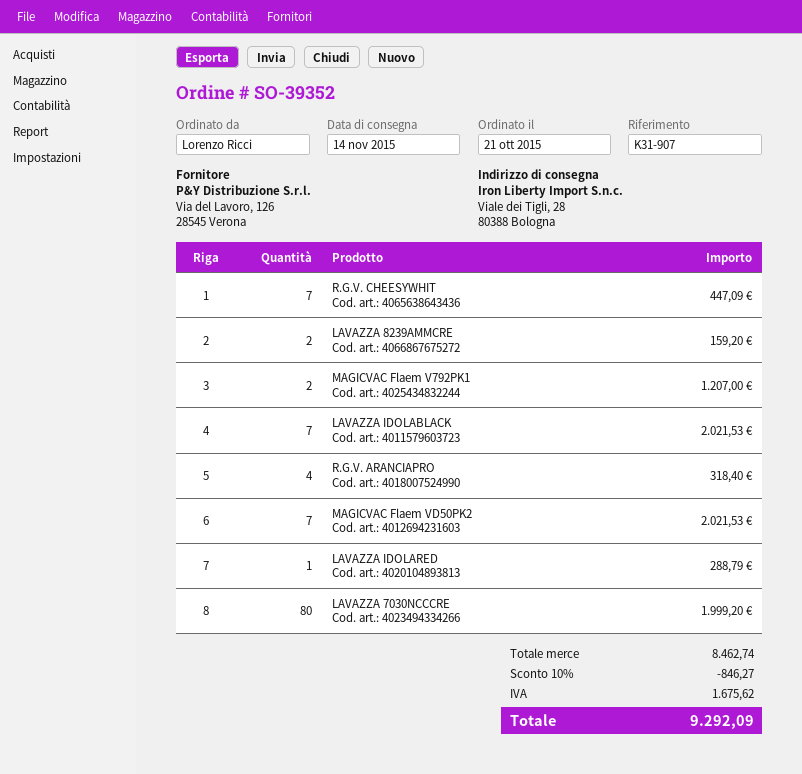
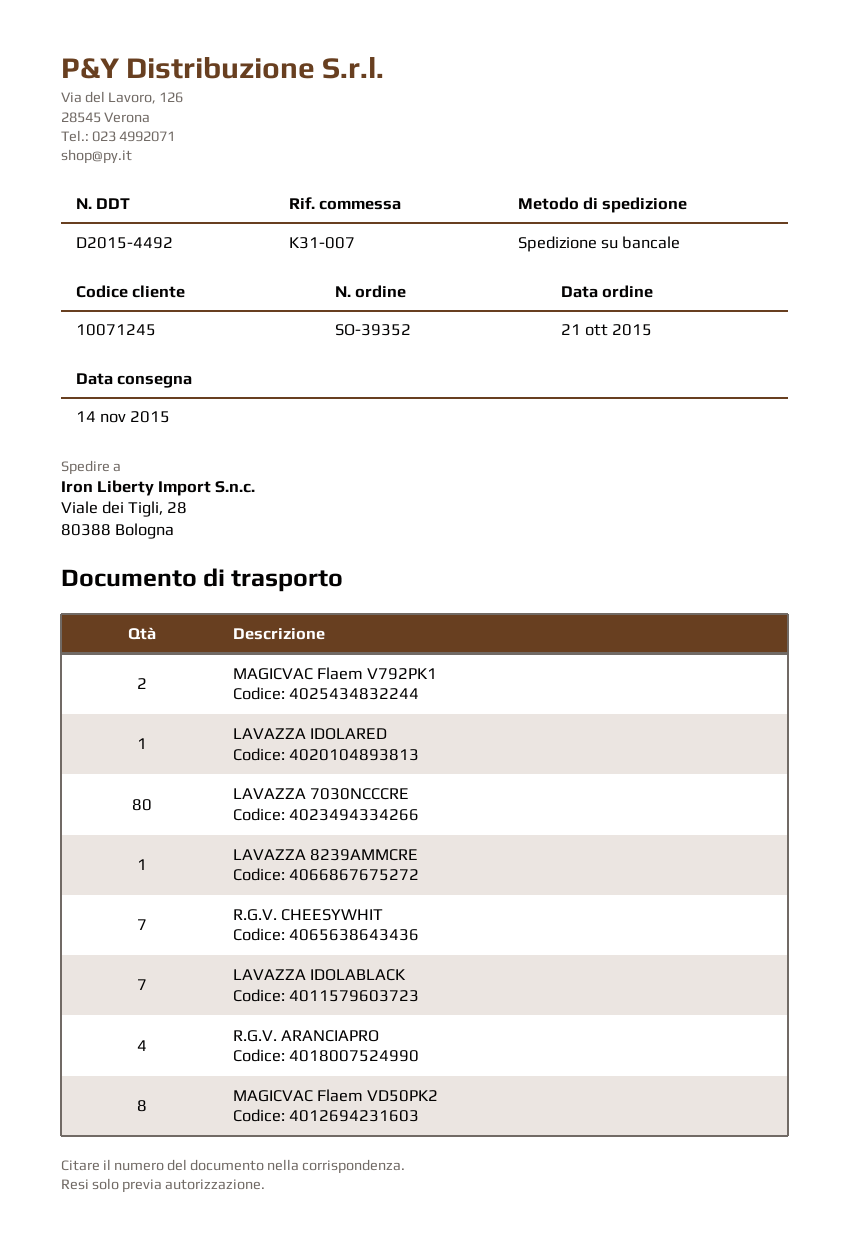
reference: K31-907 -> K31-007
LAVAZZA 8239AMMCRE: 2 -> 1
MAGICVAC Flaem VD50PK2: 7 -> 8

